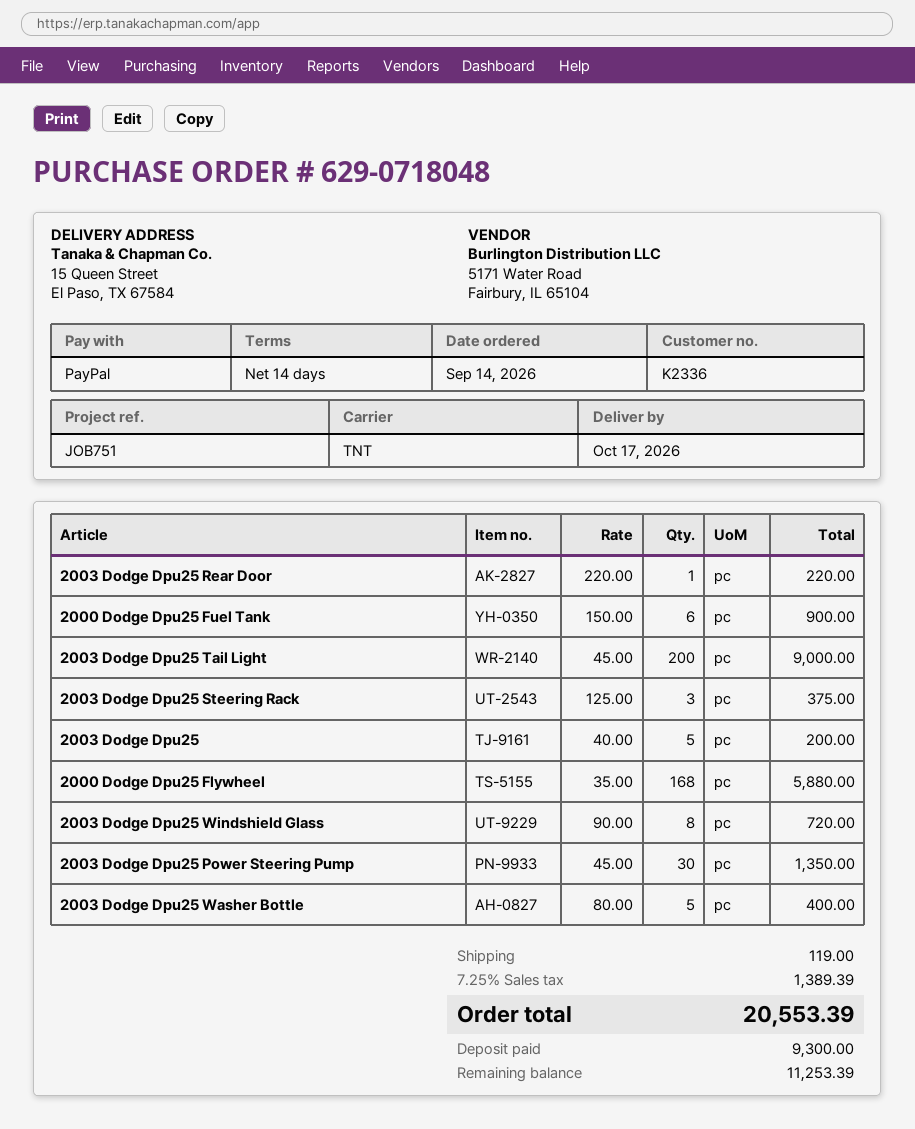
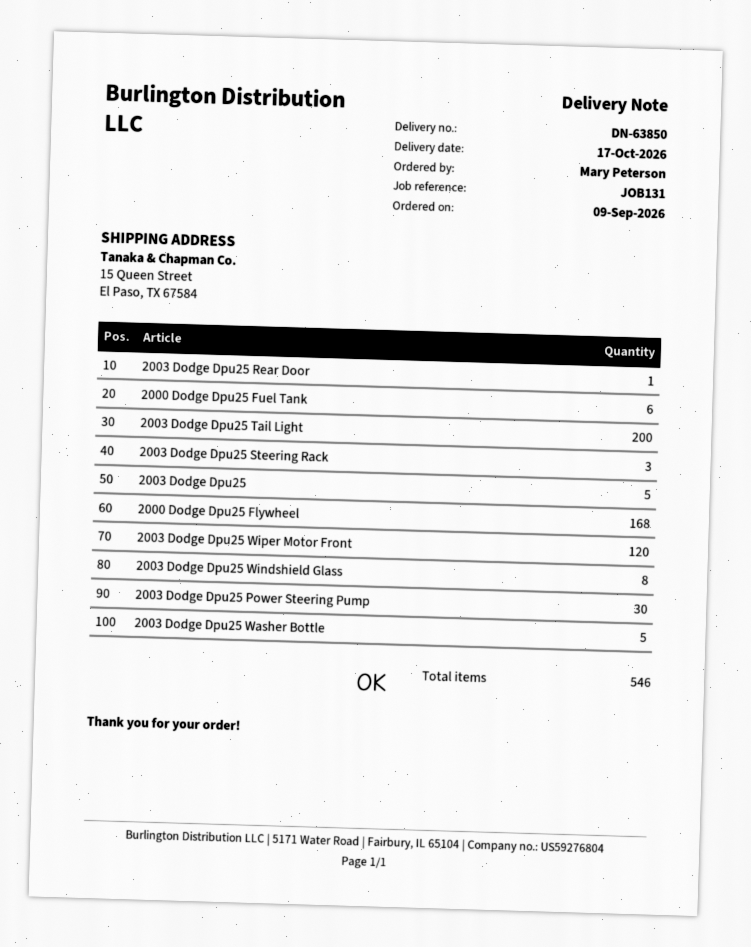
order date: 2026-09-14 -> 2026-09-09
reference: JOB751 -> JOB131
2003 Dodge Dpu25 Wiper Motor Front: none -> 120

